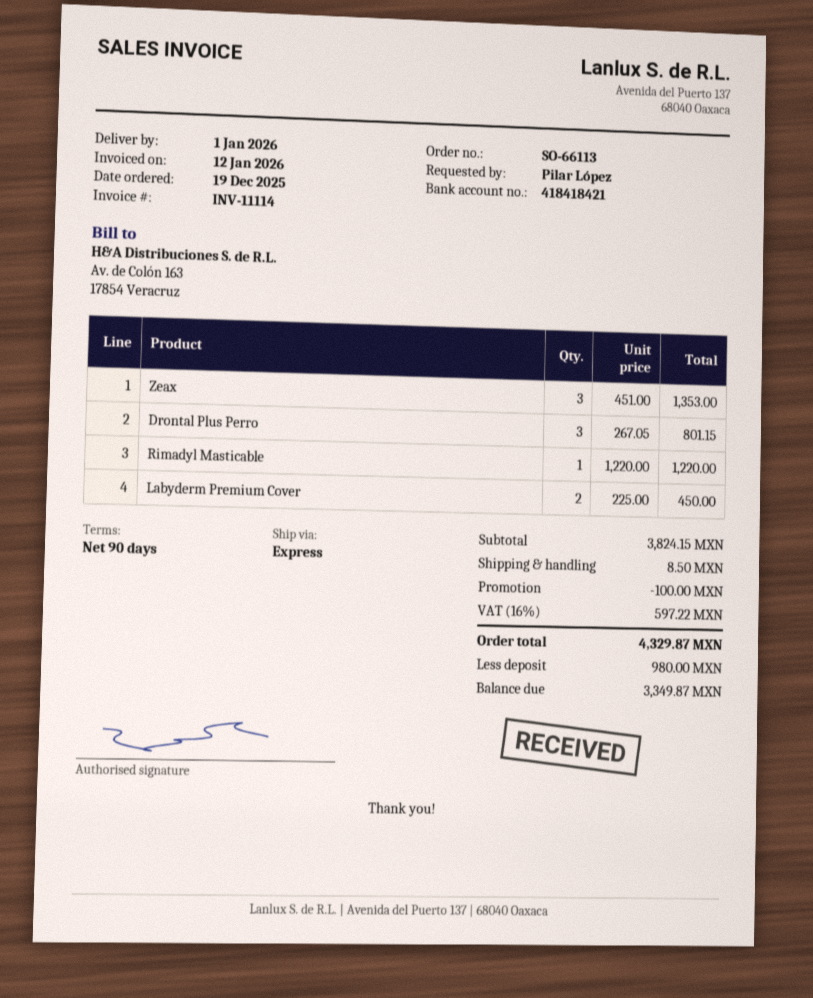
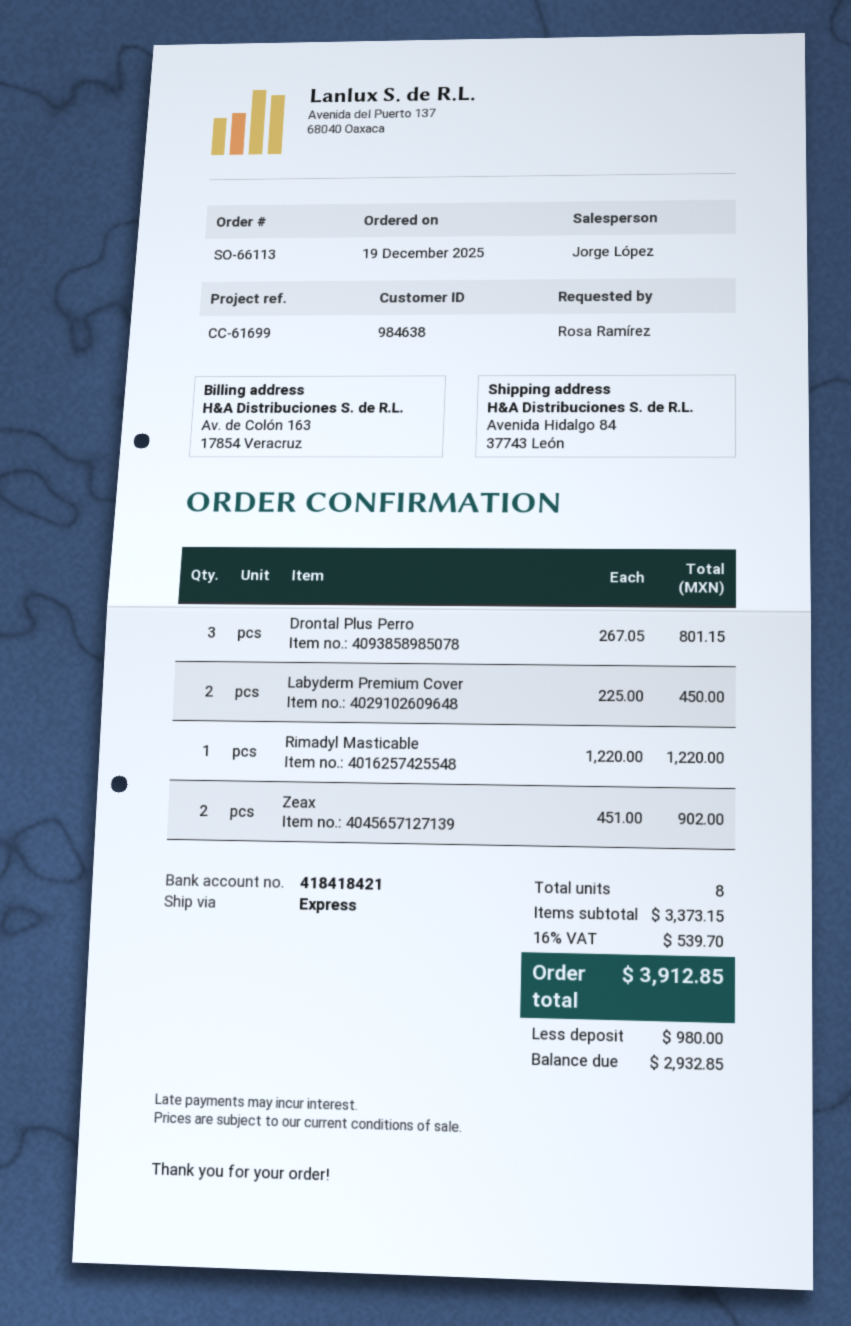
ordered by: Pilar López -> Rosa Ramírez
Zeax: 3 x 451.00 = 1353.00 -> 2 x 451.00 = 902.00
subtotal: 3824.15 -> 3373.15
discount: 100.00 -> none
shipping: 8.50 -> none
tax: 16% = 597.22 -> 16% = 539.70
total: 4329.87 -> 3912.85
balance: 3349.87 -> 2932.85

